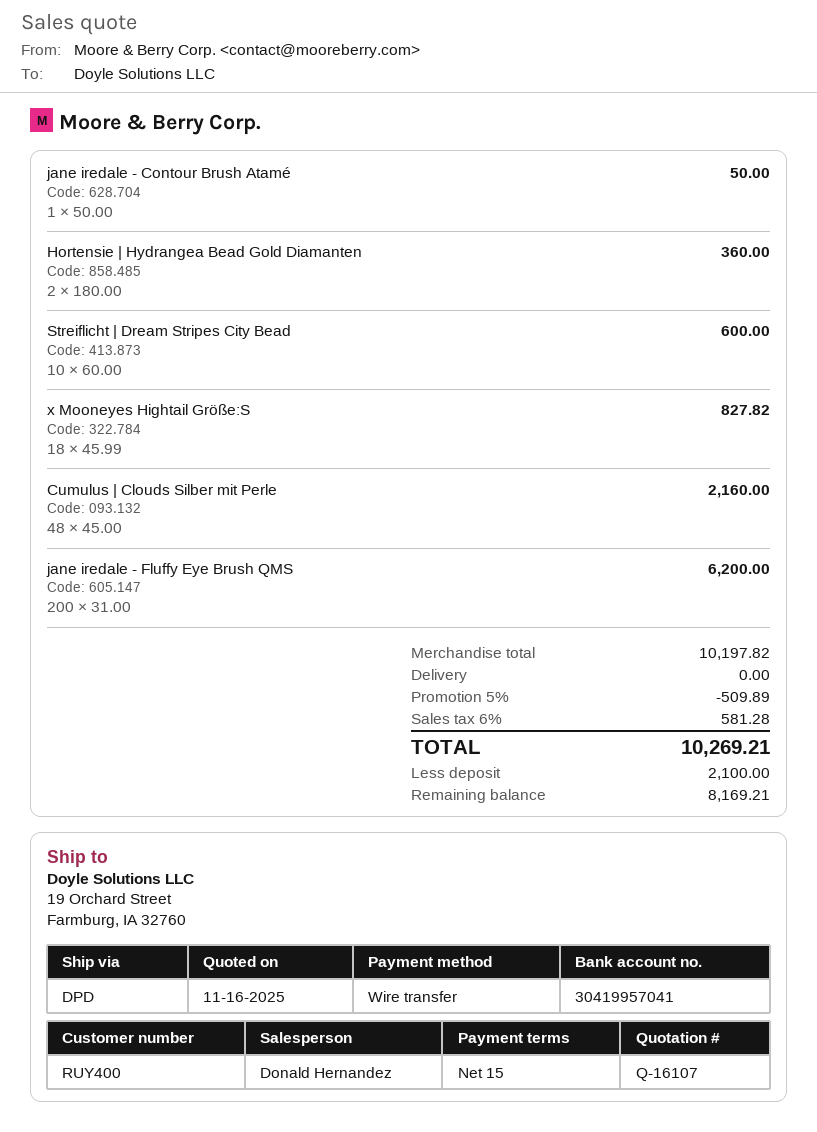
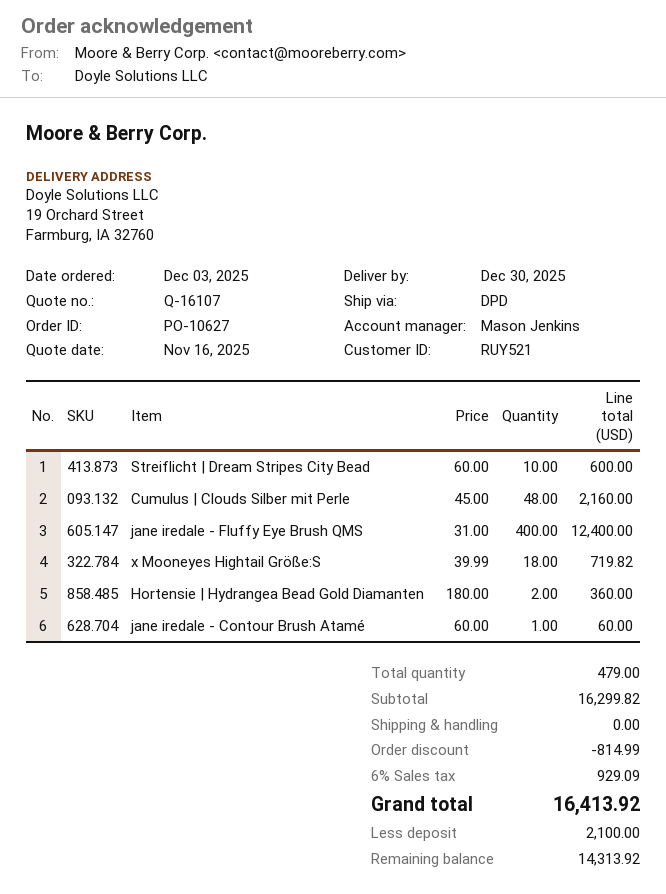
customer number: RUY400 -> RUY521
sales rep: Donald Hernandez -> Mason Jenkins
jane iredale - Contour Brush Atamé: 1 x 50.00 = 50.00 -> 1 x 60.00 = 60.00
x Mooneyes Hightail Größe:S: 18 x 45.99 = 827.82 -> 18 x 39.99 = 719.82
jane iredale - Fluffy Eye Brush QMS: 200 x 31.00 = 6200.00 -> 400 x 31.00 = 12400.00
subtotal: 10197.82 -> 16299.82
discount: 509.89 -> 814.99
tax: 6% = 581.28 -> 6% = 929.09
total: 10269.21 -> 16413.92
balance: 8169.21 -> 14313.92

